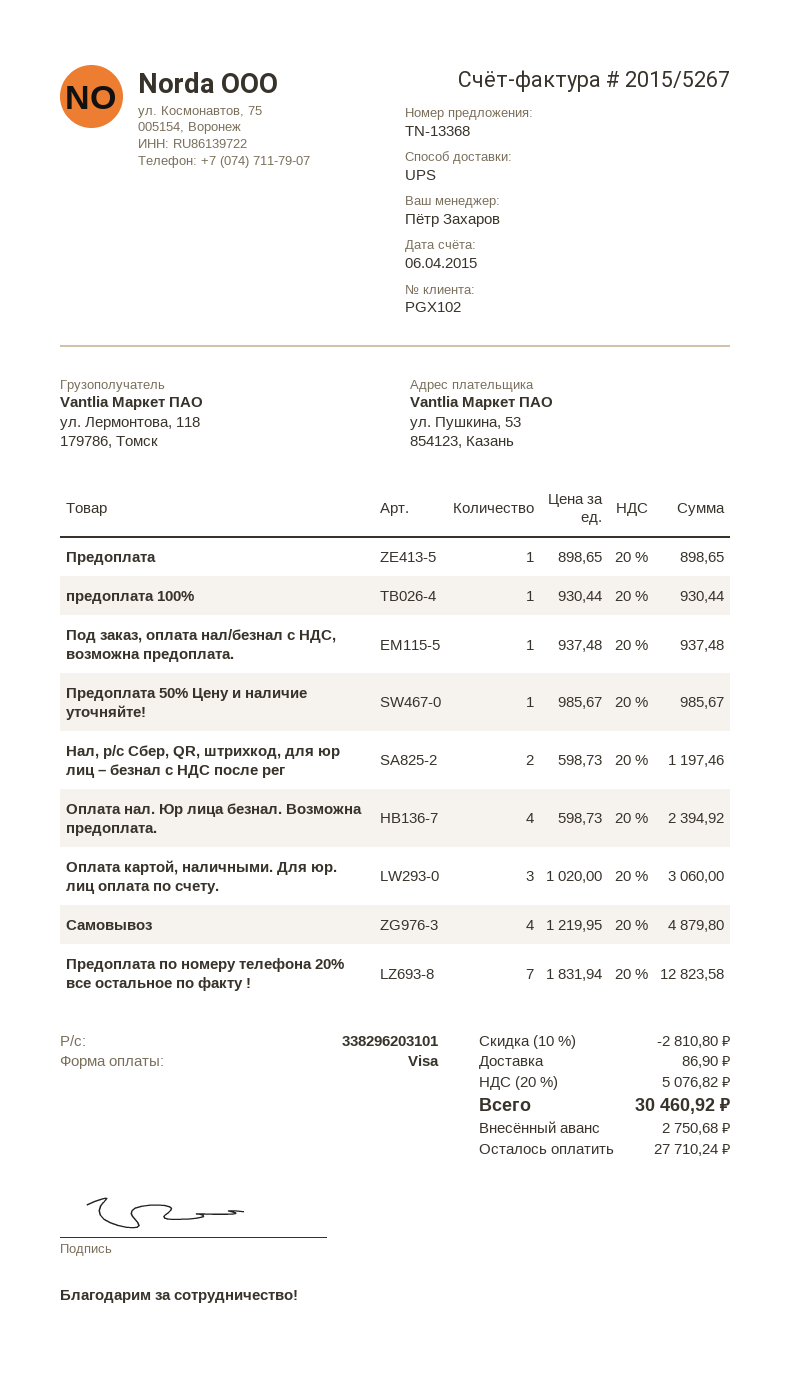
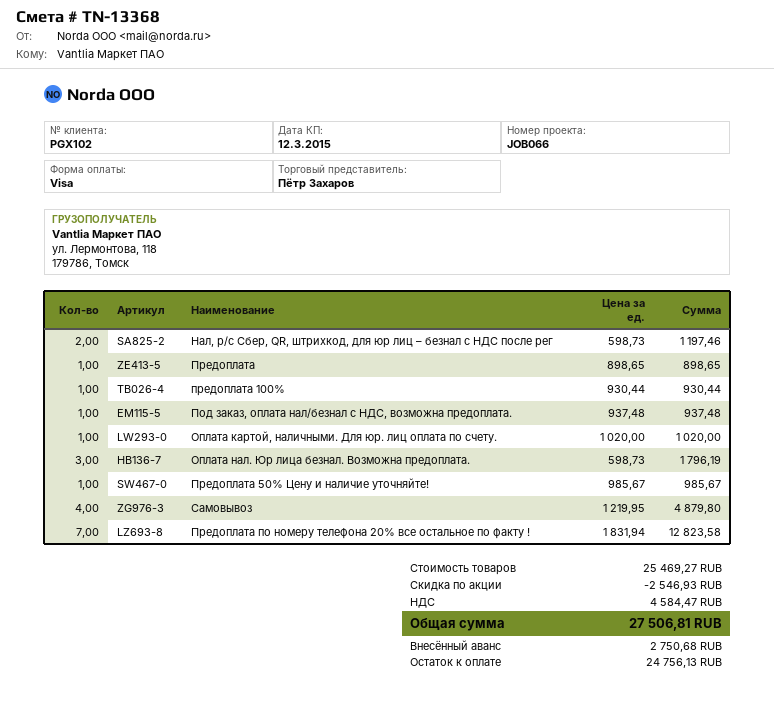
Оплата нал. Юр лица безнал. Возможна предоплата.: 4 x 598.73 = 2394.92 -> 3 x 598.73 = 1796.19
Оплата картой, наличными. Для юр. лиц оплата по счету.: 3 x 1020.00 = 3060.00 -> 1 x 1020.00 = 1020.00
discount: 2810.80 -> 2546.93
shipping: 86.90 -> none
tax: 5076.82 -> 4584.47
total: 30460.92 -> 27506.81
balance: 27710.24 -> 24756.13

